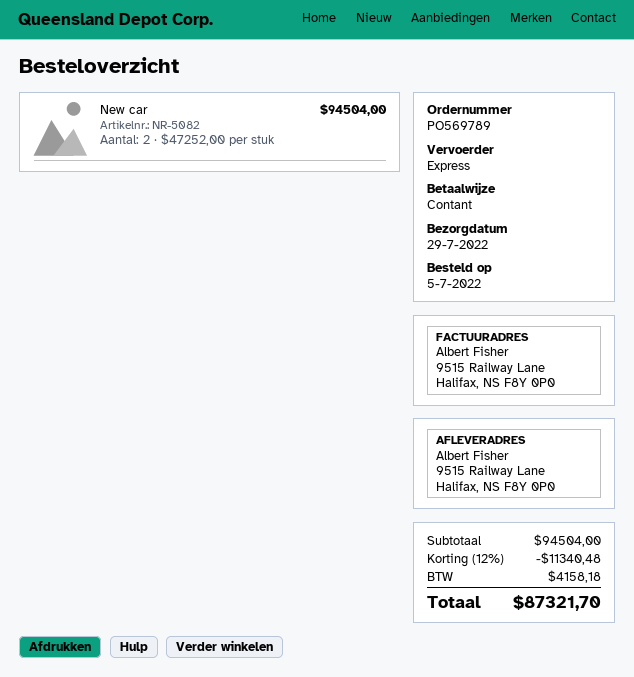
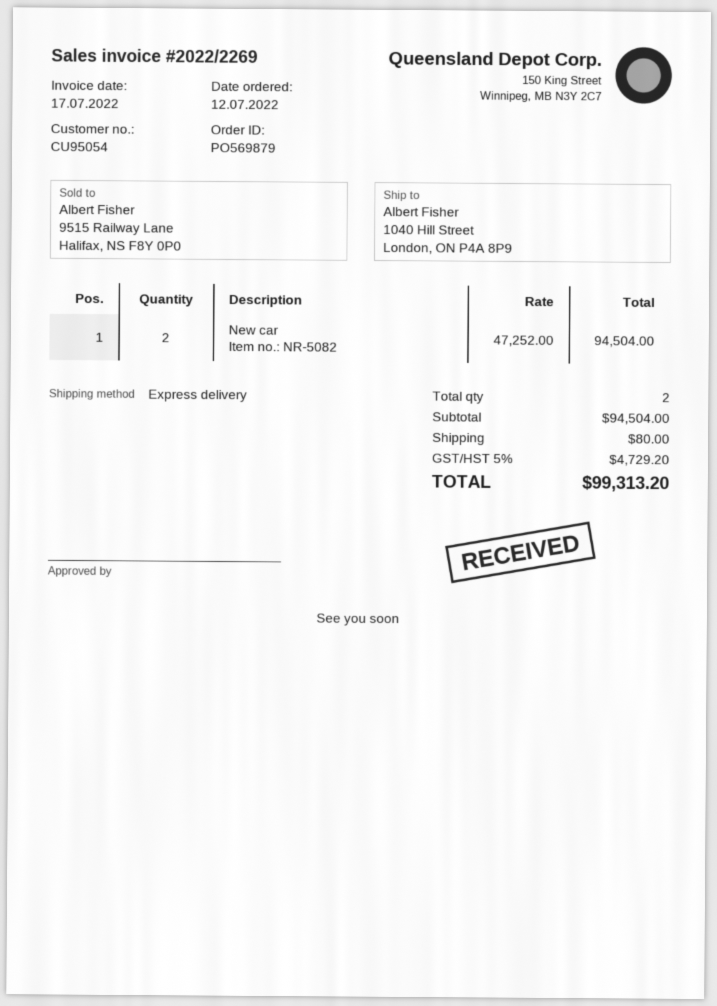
order number: PO569789 -> PO569879
order date: 2022-07-05 -> 2022-07-12
ship to: 9515 Railway Lane, Halifax, NS F8Y 0P0 -> 1040 Hill Street, London, ON P4A 8P9
discount: 12% = 11340.48 -> none
shipping: none -> 80.00
tax: 4158.18 -> 4729.20
total: 87321.70 -> 99313.20

